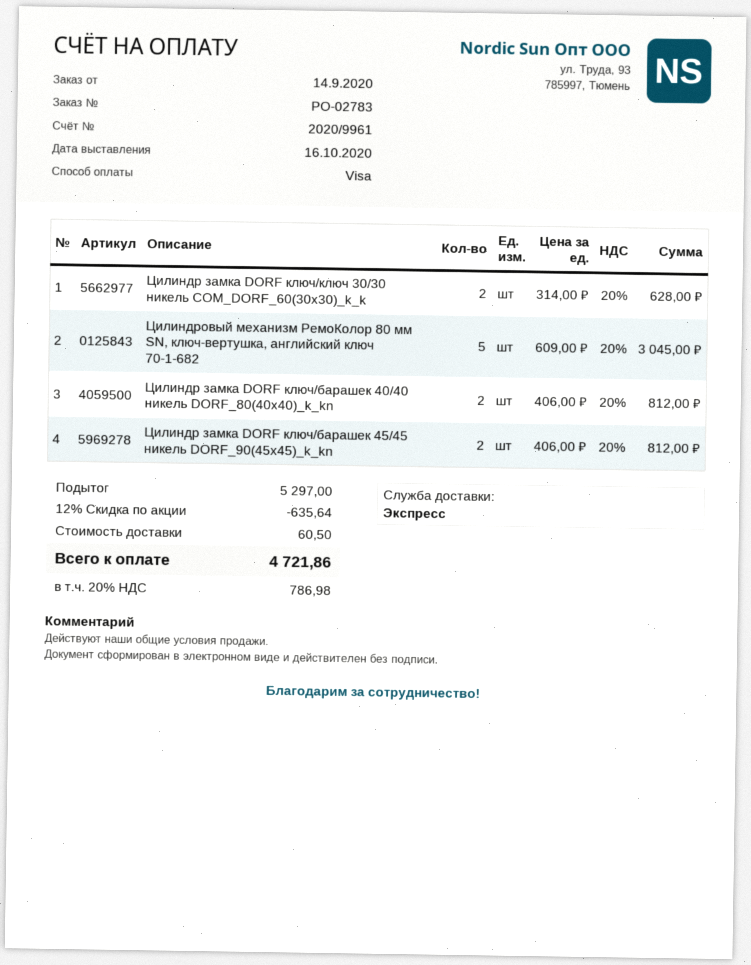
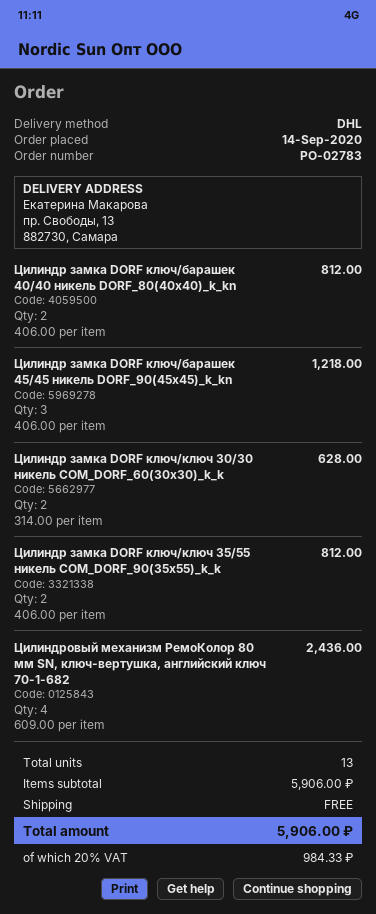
shipping method: express -> DHL
Цилиндровый механизм РемоКолор 80 мм SN, ключ-вертушка, английский ключ 70-1-682: 5 x 609.00 = 3045.00 -> 4 x 609.00 = 2436.00
Цилиндр замка DORF ключ/барашек 45/45 никель DORF_90(45x45)_k_kn: 2 x 406.00 = 812.00 -> 3 x 406.00 = 1218.00
Цилиндр замка DORF ключ/ключ 35/55 никель COM_DORF_90(35x55)_k_k: none -> 2 x 406.00 = 812.00
subtotal: 5297.00 -> 5906.00
discount: 12% = 635.64 -> none
shipping: 60.50 -> 0.00
tax: 20% = 786.98 -> 20% = 984.33
total: 4721.86 -> 5906.00

